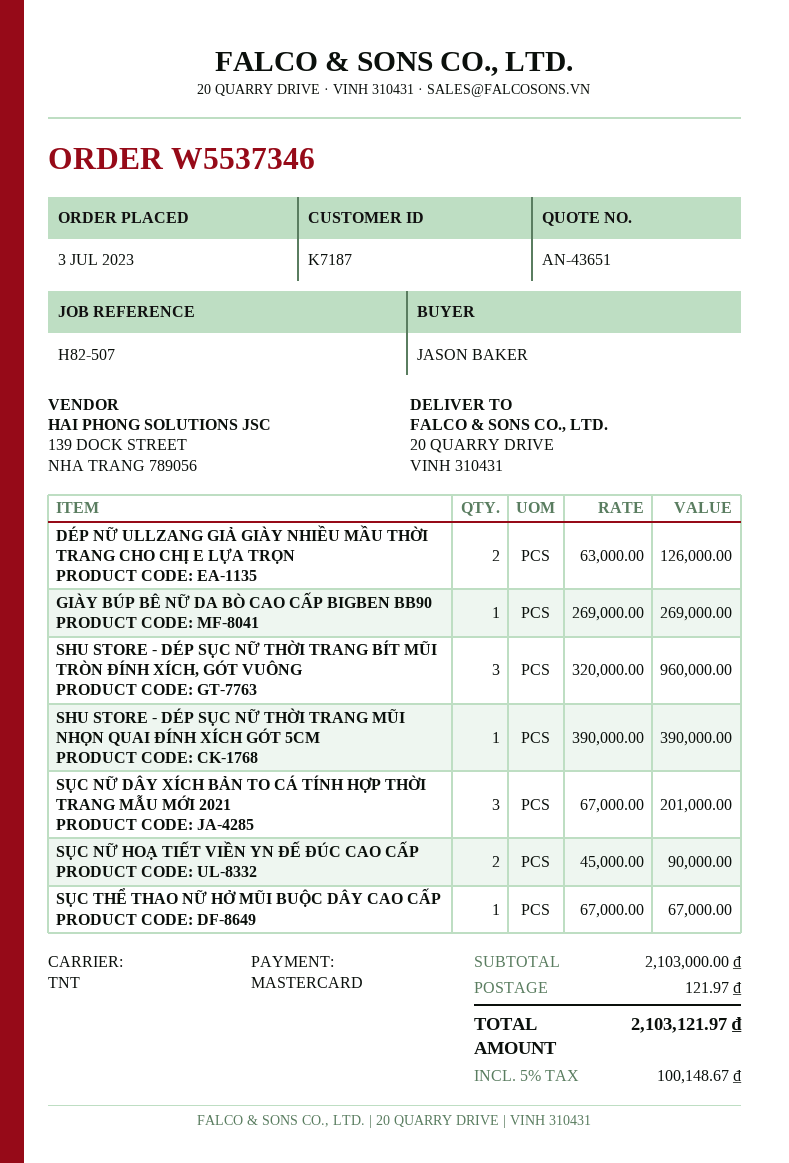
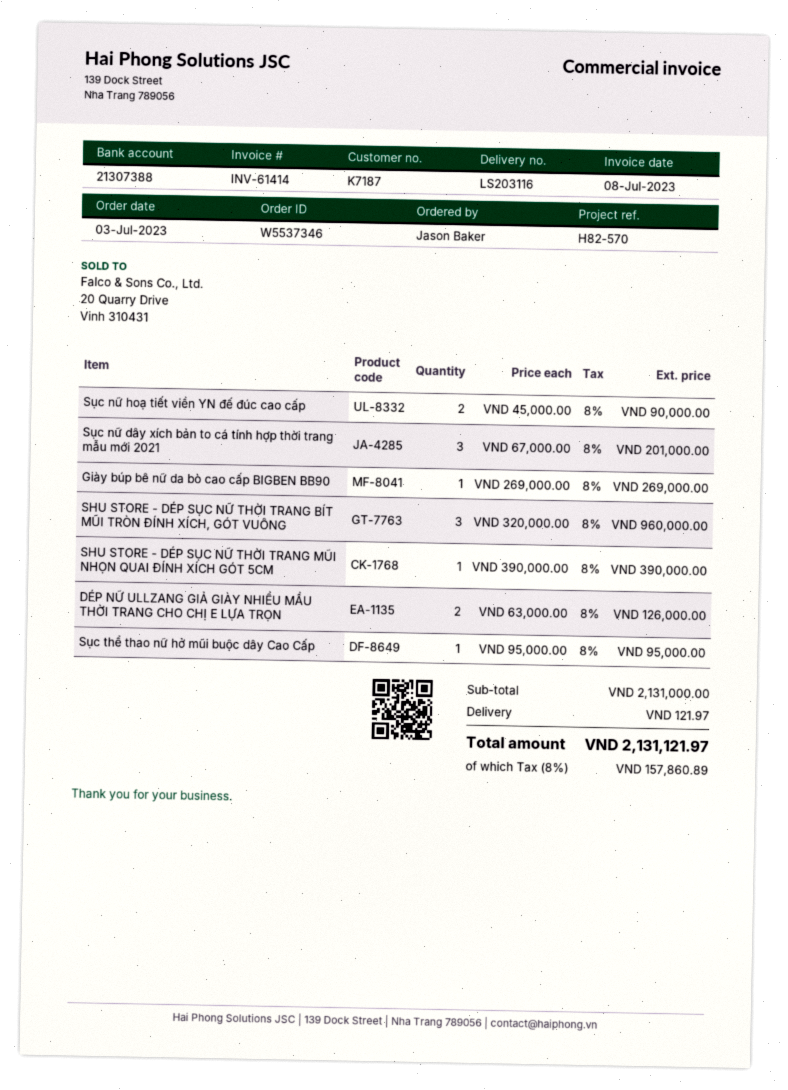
reference: H82-507 -> H82-570
SỤC THỂ THAO NỮ HỞ MŨI BUỘC DÂY CAO CẤP: 1 x 67000.00 = 67000.00 -> 1 x 95000.00 = 95000.00
subtotal: 2103000.00 -> 2131000.00
tax: 5% = 100148.67 -> 8% = 157860.89
total: 2103121.97 -> 2131121.97

